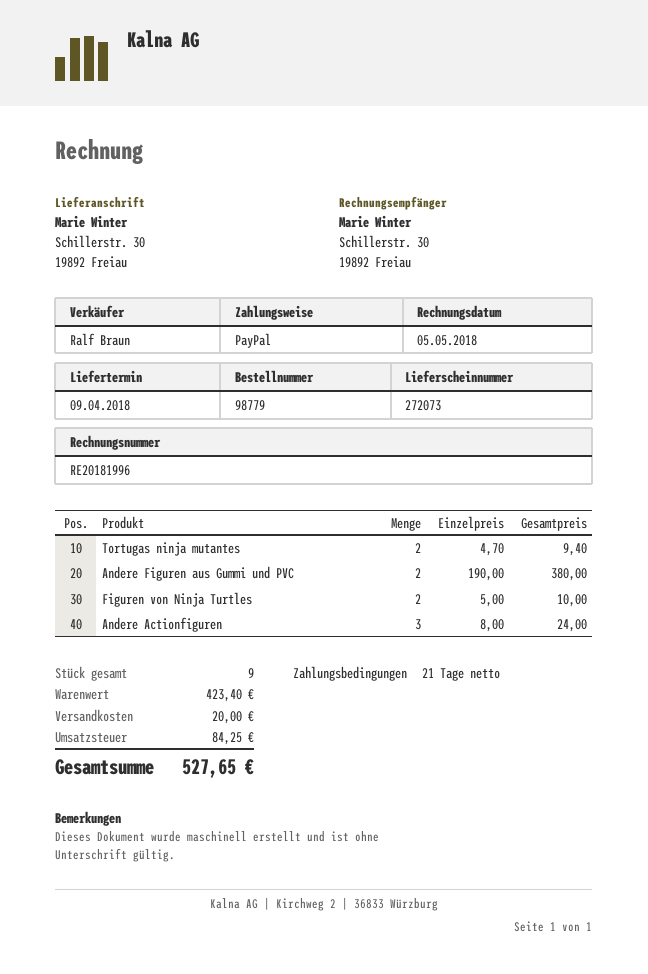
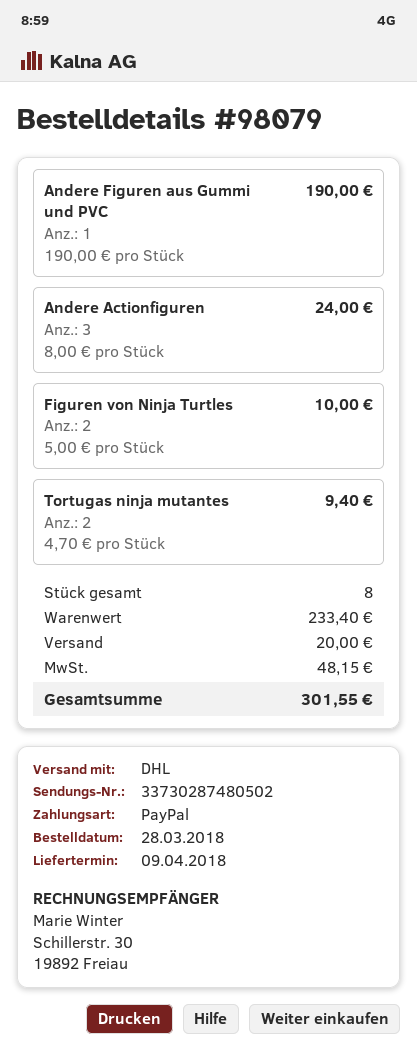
order number: 98779 -> 98079
Andere Figuren aus Gummi und PVC: 2 x 190.00 = 380.00 -> 1 x 190.00 = 190.00
total quantity: 9 -> 8
subtotal: 423.40 -> 233.40
tax: 84.25 -> 48.15
total: 527.65 -> 301.55

